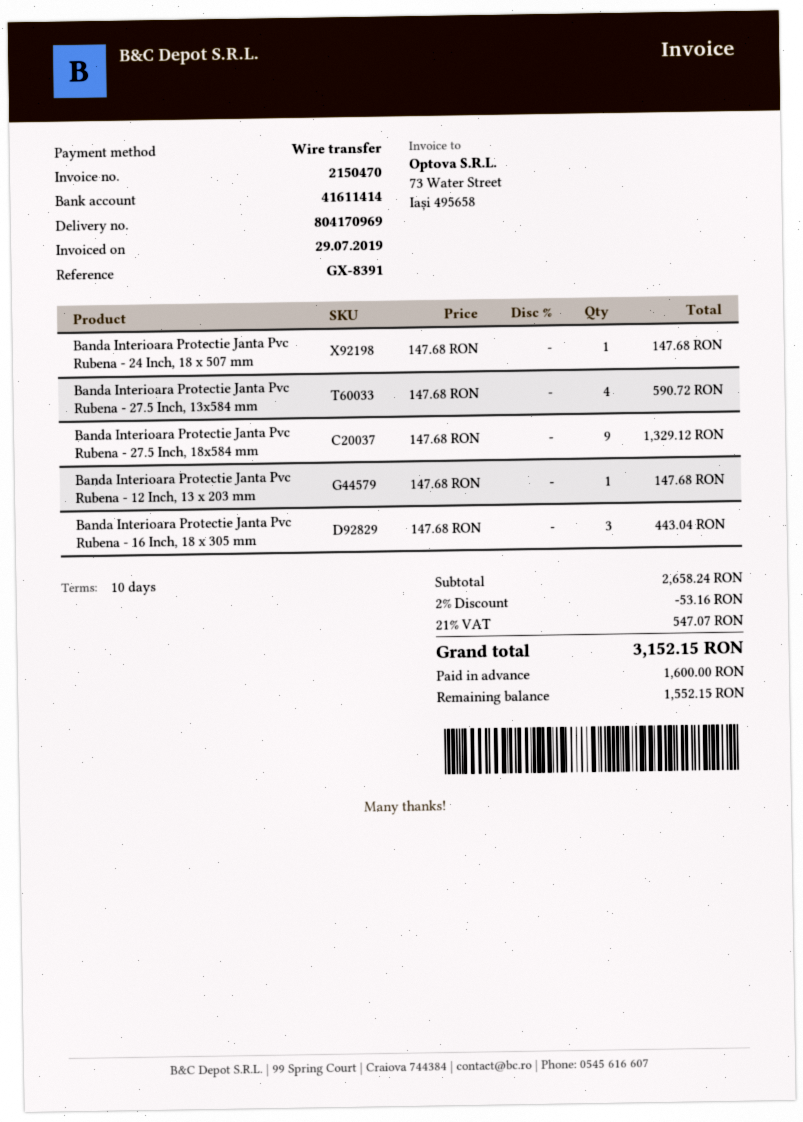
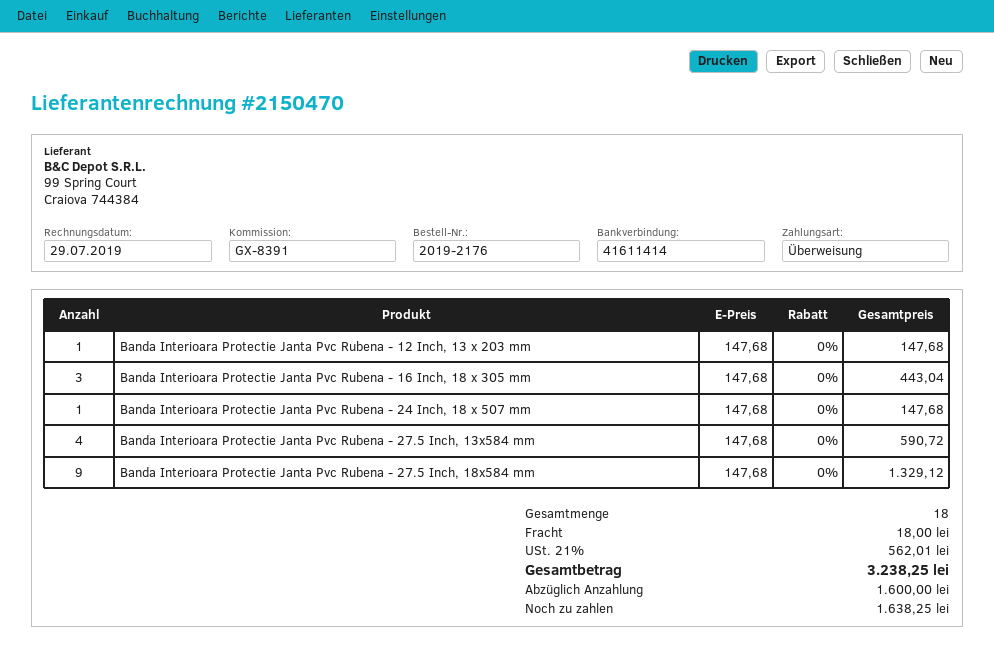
discount: 2% = 53.16 -> none
shipping: none -> 18.00
tax: 21% = 547.07 -> 21% = 562.01
total: 3152.15 -> 3238.25
balance: 1552.15 -> 1638.25

